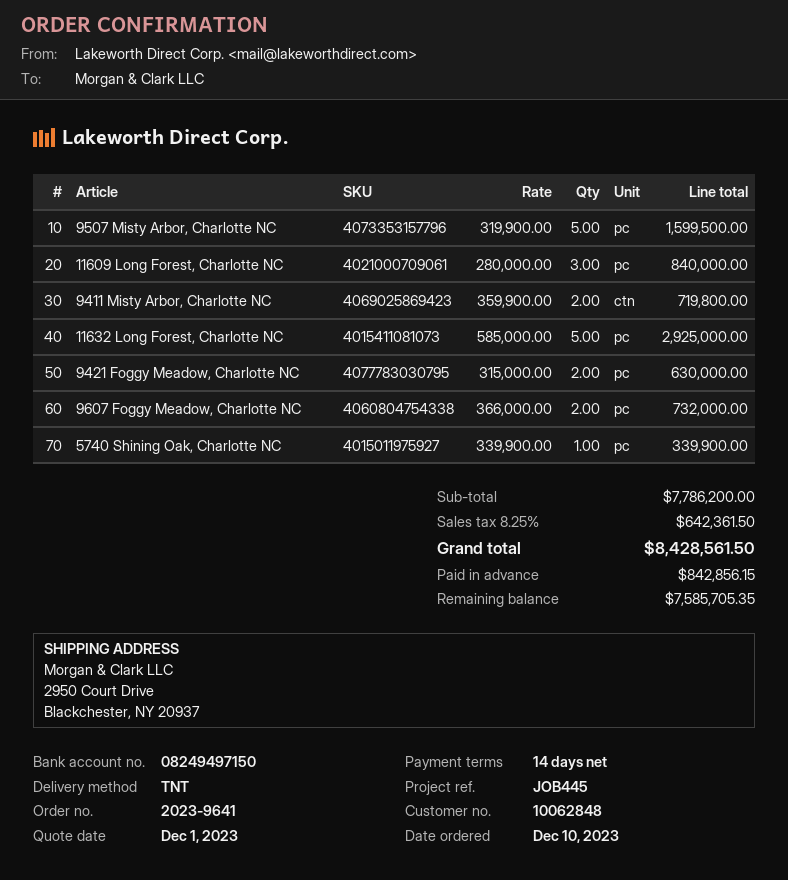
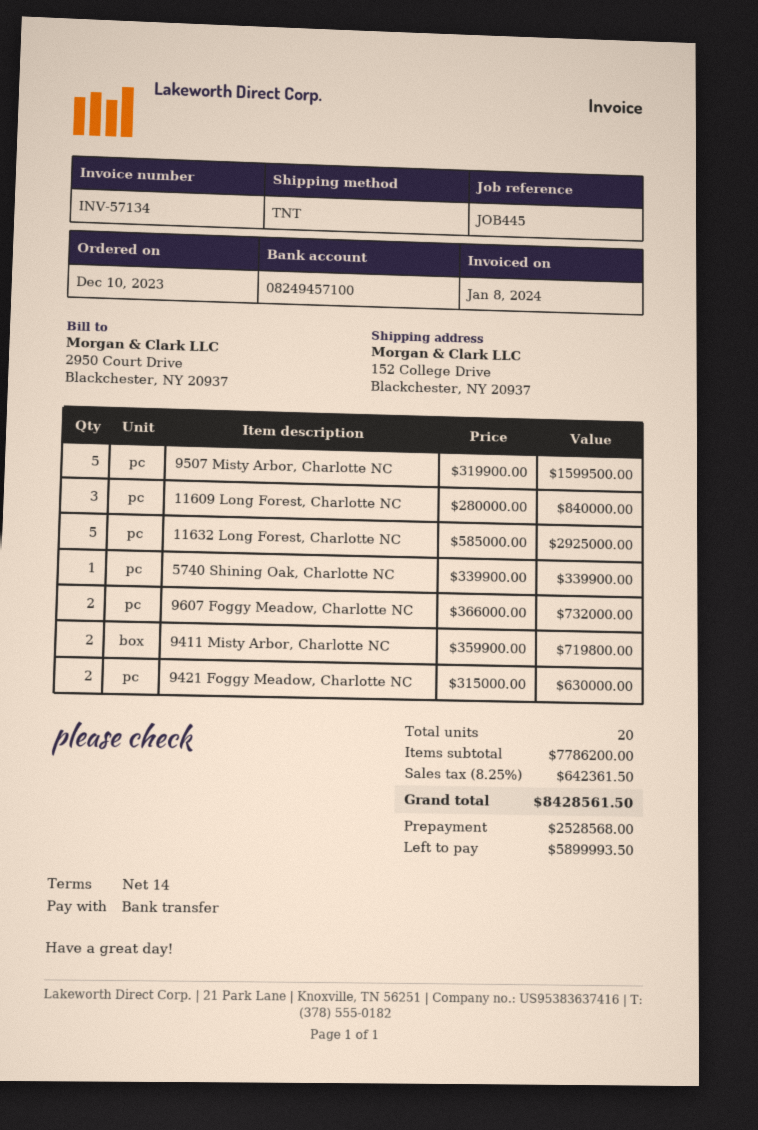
bank account: 08249497150 -> 08249457100
ship to: 2950 Court Drive, Blackchester, NY 20937 -> 152 College Drive, Blackchester, NY 20937
deposit: 842856.15 -> 2528568.00
balance: 7585705.35 -> 5899993.50

